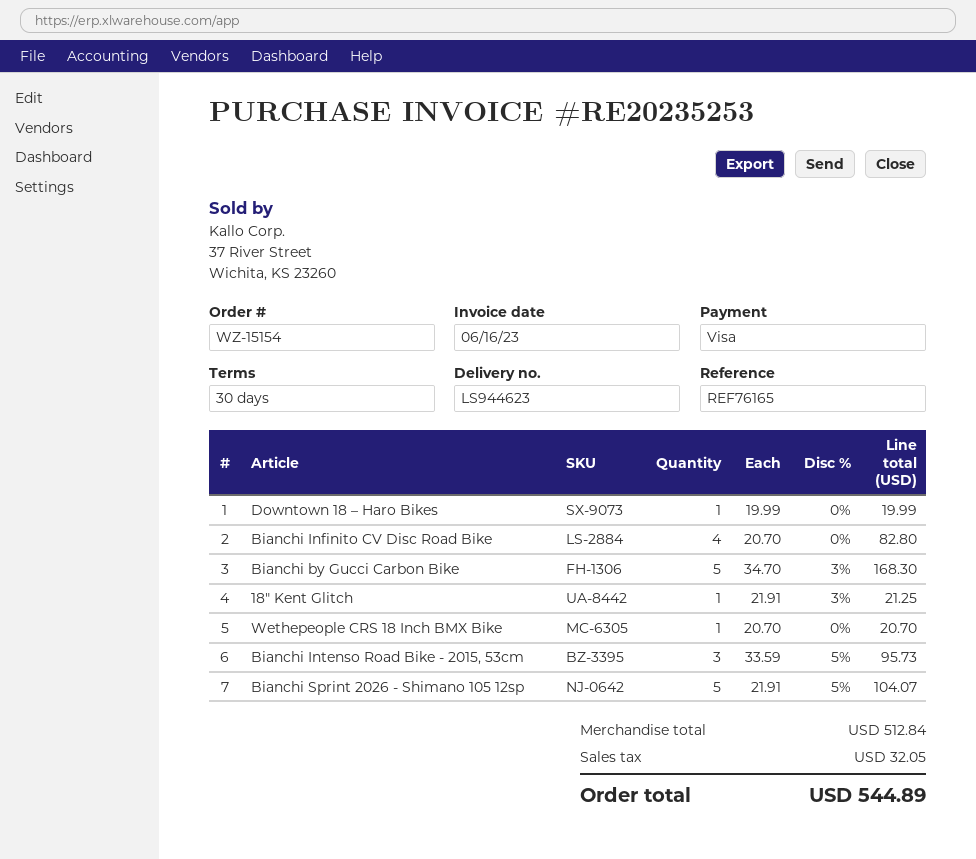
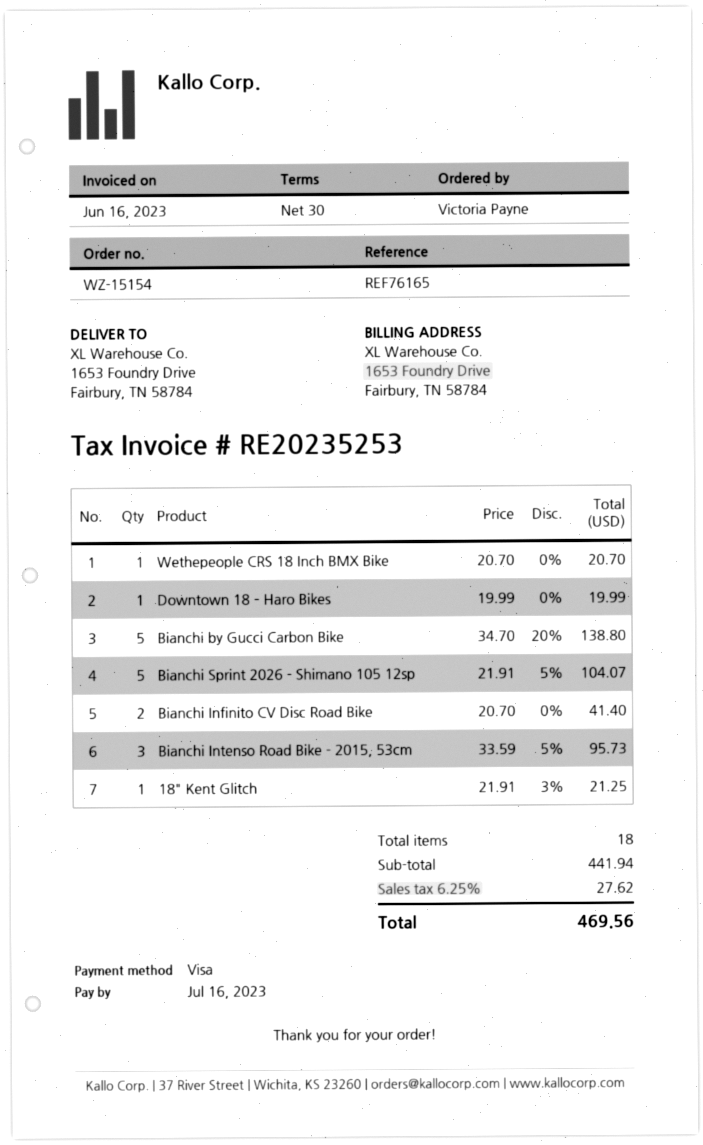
Bianchi Infinito CV Disc Road Bike: 4 x 20.70 = 82.80 -> 2 x 20.70 = 41.40
Bianchi by Gucci Carbon Bike: 5 x 34.70 - 3% = 168.30 -> 5 x 34.70 - 20% = 138.80
subtotal: 512.84 -> 441.94
tax: 32.05 -> 27.62
total: 544.89 -> 469.56

